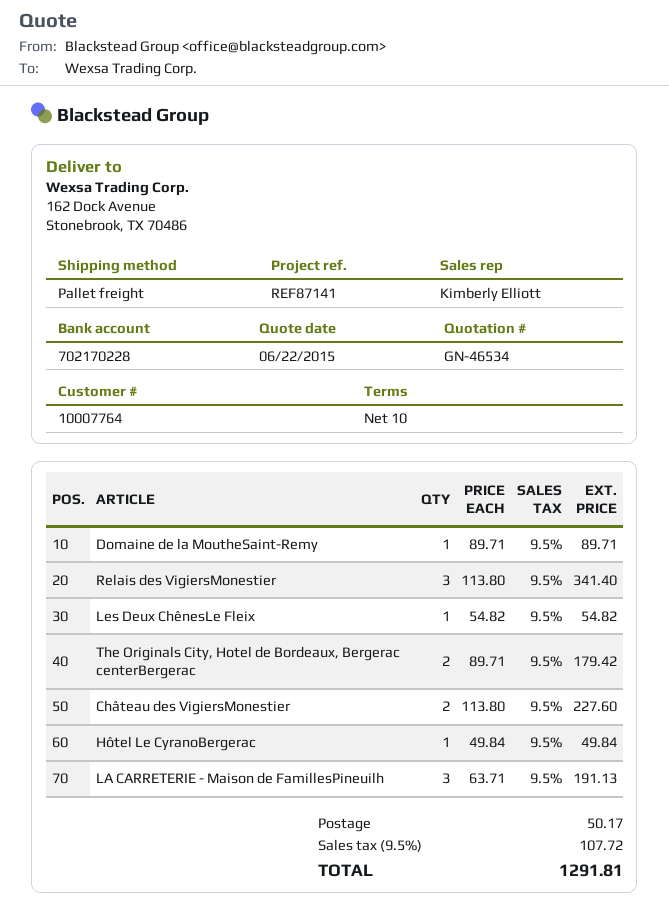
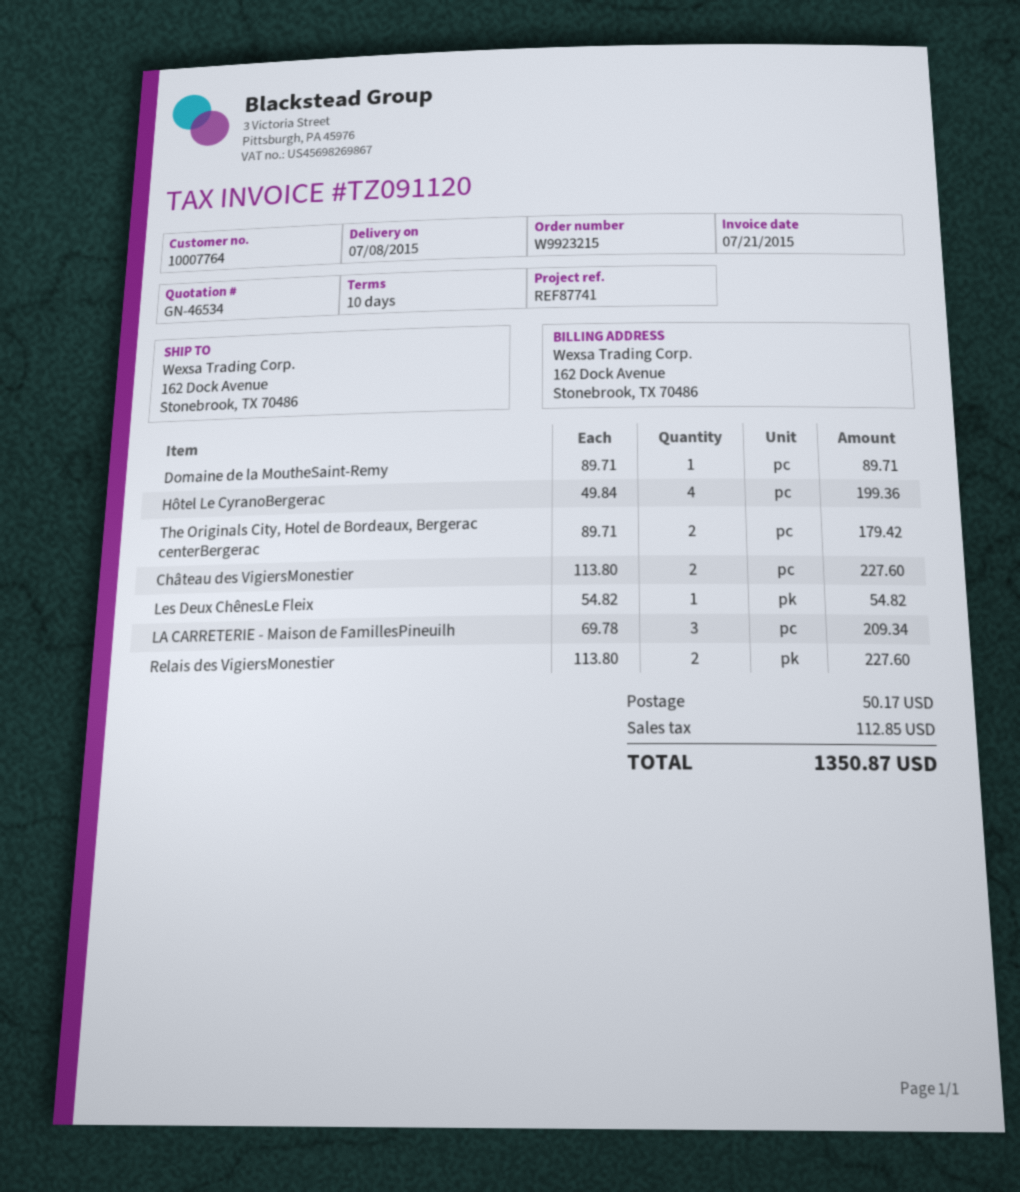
reference: REF87141 -> REF87741
Relais des VigiersMonestier: 3 x 113.80 = 341.40 -> 2 x 113.80 = 227.60
Hôtel Le CyranoBergerac: 1 x 49.84 = 49.84 -> 4 x 49.84 = 199.36
LA CARRETERIE - Maison de FamillesPineuilh: 3 x 63.71 = 191.13 -> 3 x 69.78 = 209.34
tax: 107.72 -> 112.85
total: 1291.81 -> 1350.87

